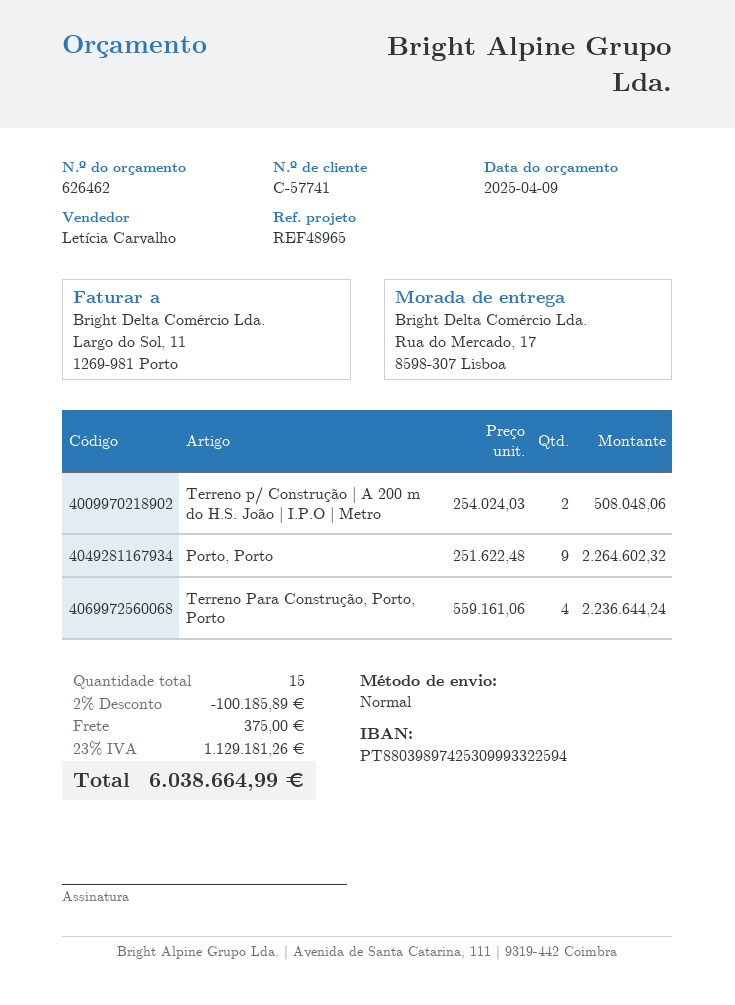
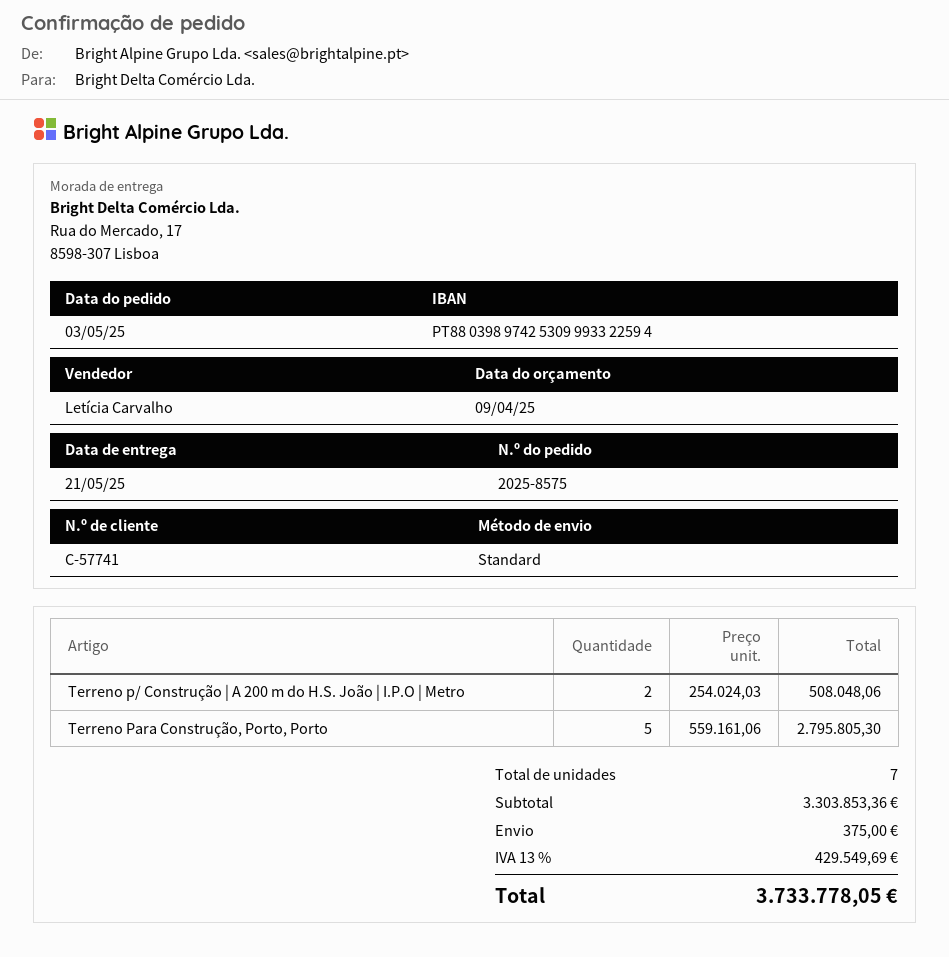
Porto, Porto: 9 x 251622.48 = 2264602.32 -> none
Terreno Para Construção, Porto, Porto: 4 x 559161.06 = 2236644.24 -> 5 x 559161.06 = 2795805.30
total quantity: 15 -> 7
discount: 2% = 100185.89 -> none
tax: 23% = 1129181.26 -> 13% = 429549.69
total: 6038664.99 -> 3733778.05

